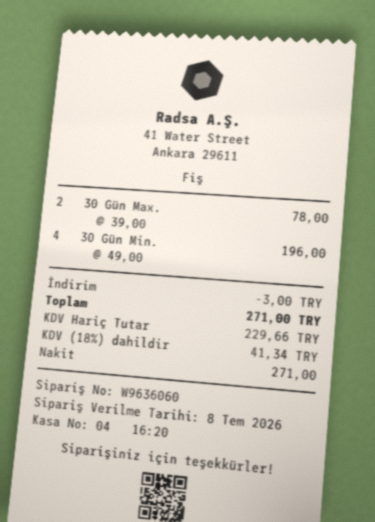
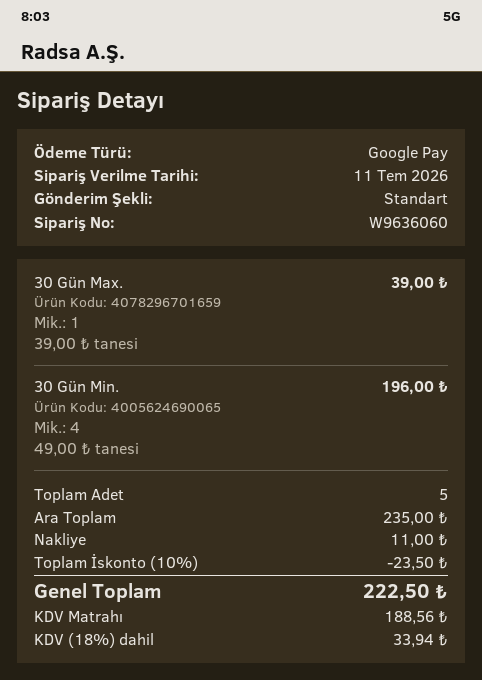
order date: 2026-07-08 -> 2026-07-11
payment method: cash -> Google Pay
30 Gün Max.: 2 x 39.00 = 78.00 -> 1 x 39.00 = 39.00
discount: 3.00 -> 23.50
shipping: none -> 11.00
net: 229.66 -> 188.56
tax: 18% = 41.34 -> 18% = 33.94
total: 271.00 -> 222.50

